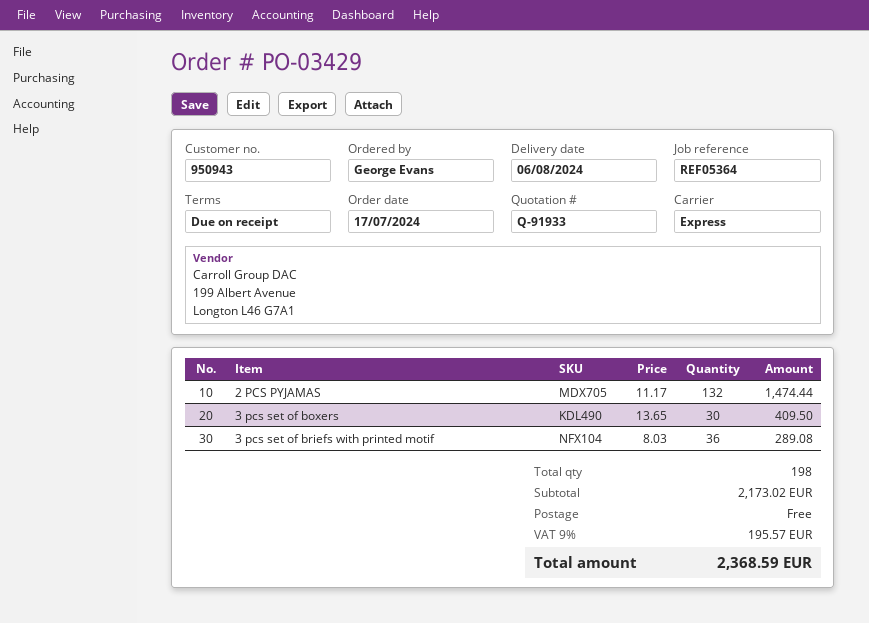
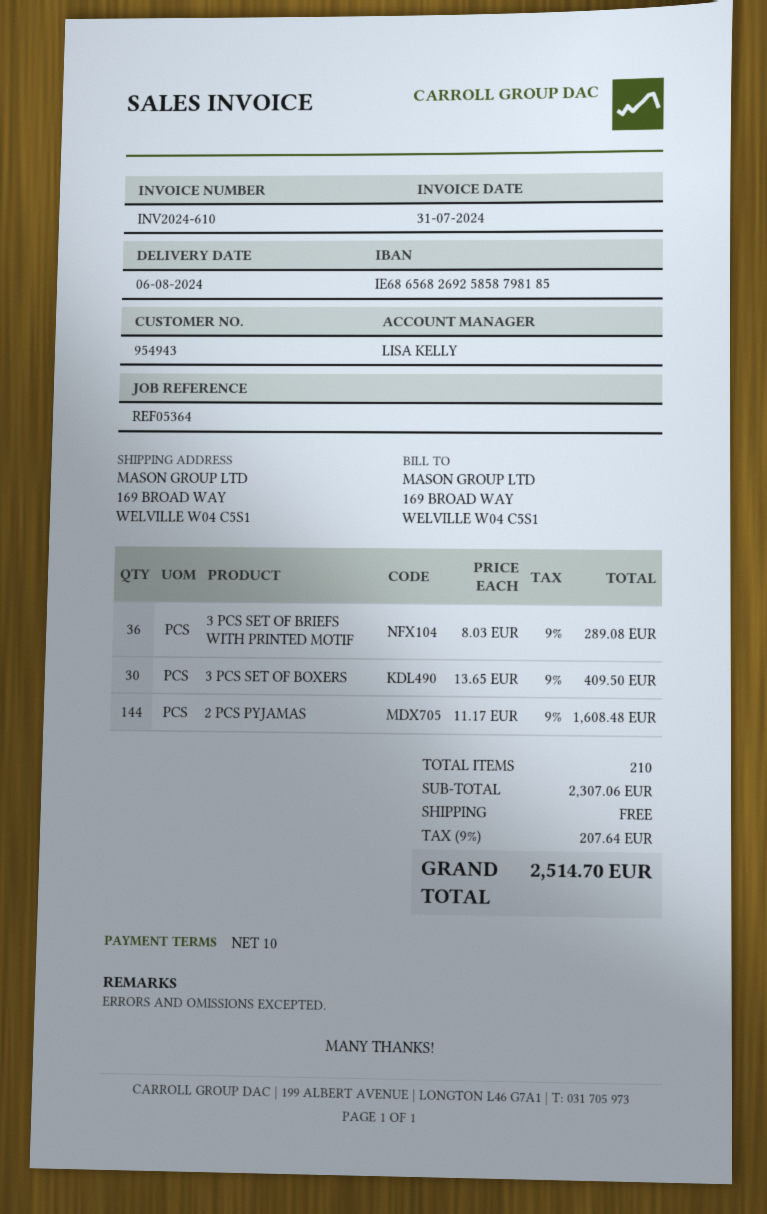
payment terms: on receipt -> 10 days
customer number: 950943 -> 954943
2 PCS PYJAMAS: 132 x 11.17 = 1474.44 -> 144 x 11.17 = 1608.48
total quantity: 198 -> 210
subtotal: 2173.02 -> 2307.06
tax: 9% = 195.57 -> 9% = 207.64
total: 2368.59 -> 2514.70

